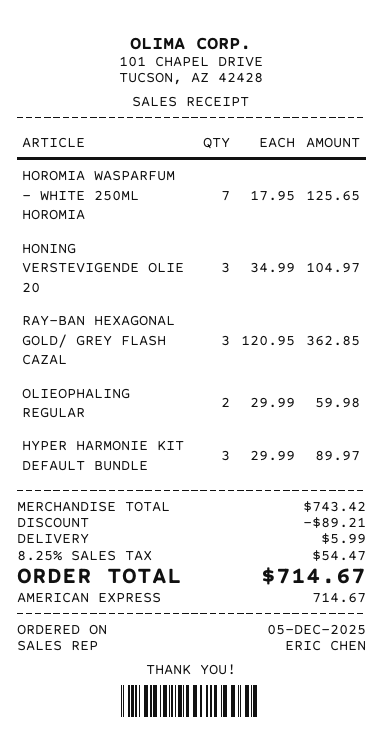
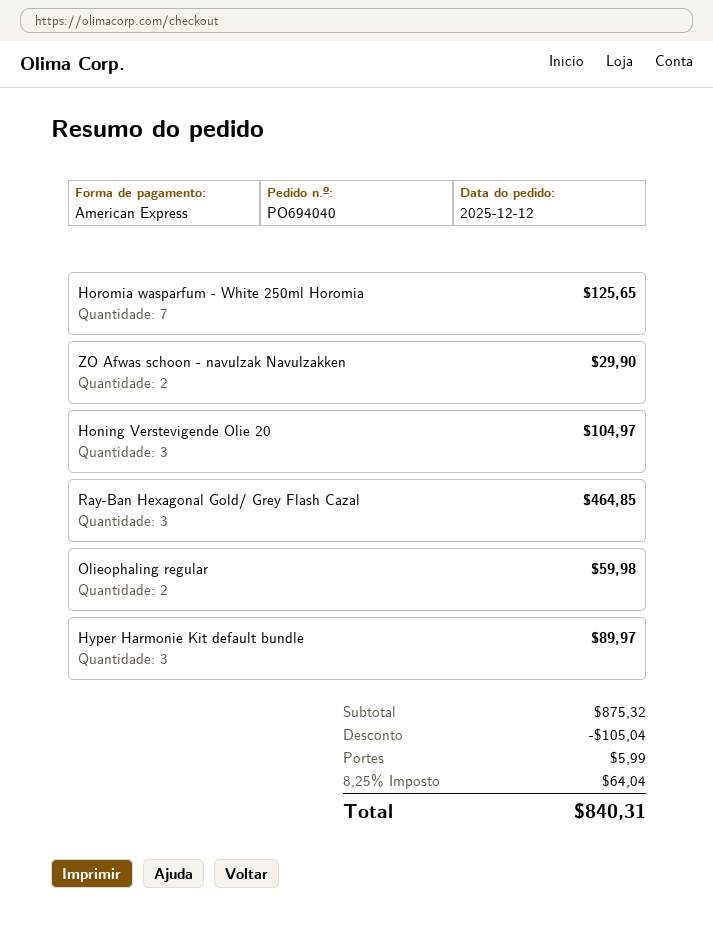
order date: 2025-12-05 -> 2025-12-12
RAY-BAN HEXAGONAL GOLD/ GREY FLASH CAZAL: 3 for 362.85 -> 3 for 464.85
ZO Afwas schoon - navulzak Navulzakken: none -> 2 for 29.90
subtotal: 743.42 -> 875.32
discount: 89.21 -> 105.04
tax: 8.25% = 54.47 -> 8.25% = 64.04
total: 714.67 -> 840.31

